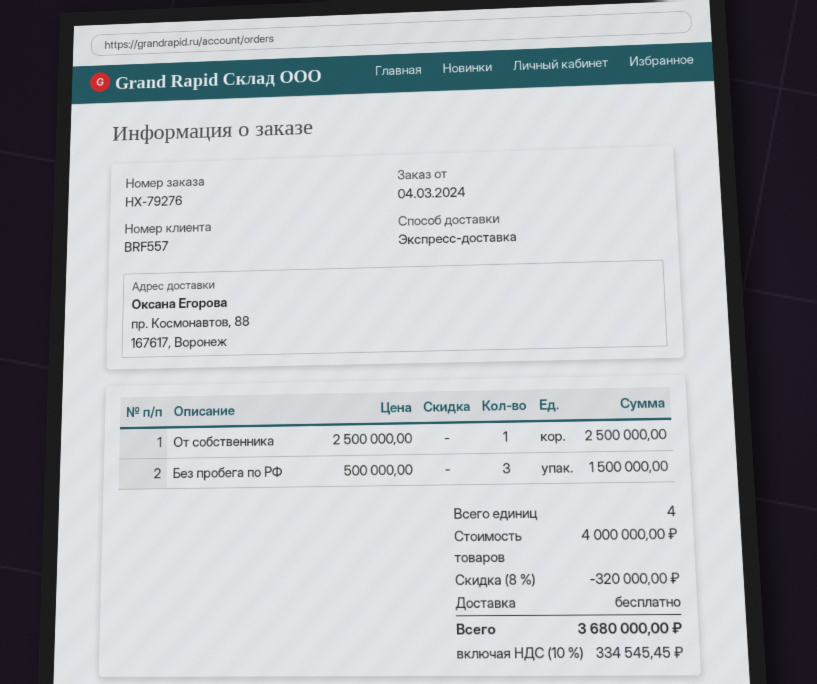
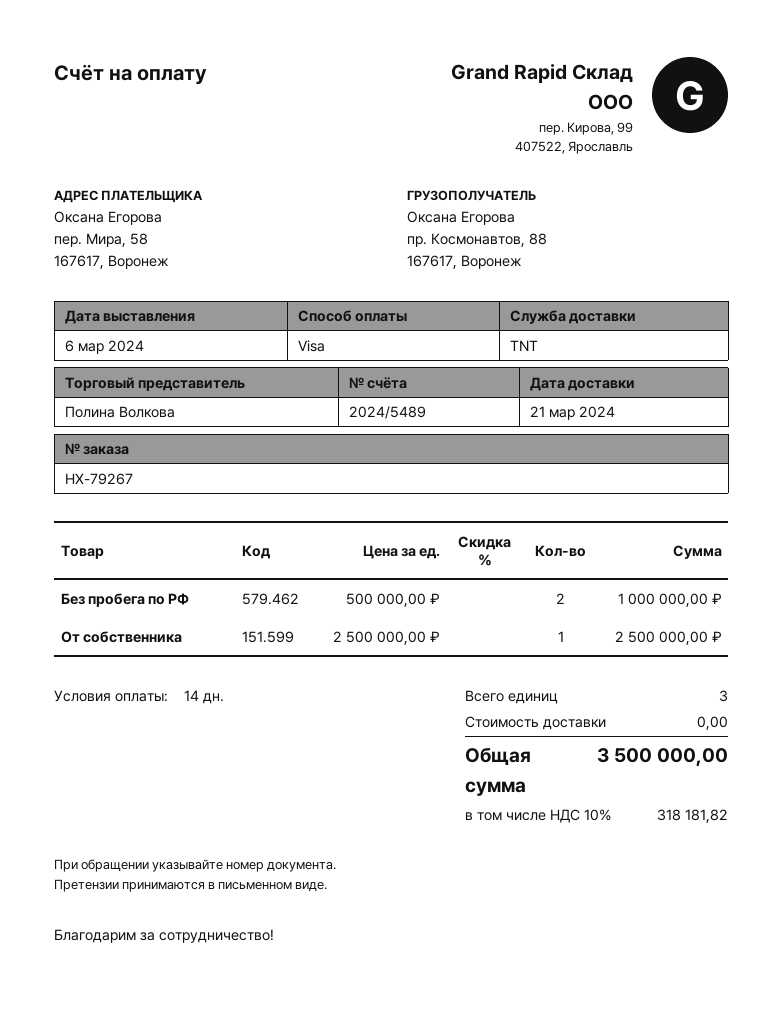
order number: HX-79276 -> HX-79267
shipping method: express -> TNT
Без пробега по РФ: 3 x 500000.00 = 1500000.00 -> 2 x 500000.00 = 1000000.00
total quantity: 4 -> 3
discount: 8% = 320000.00 -> none
tax: 10% = 334545.45 -> 10% = 318181.82
total: 3680000.00 -> 3500000.00

